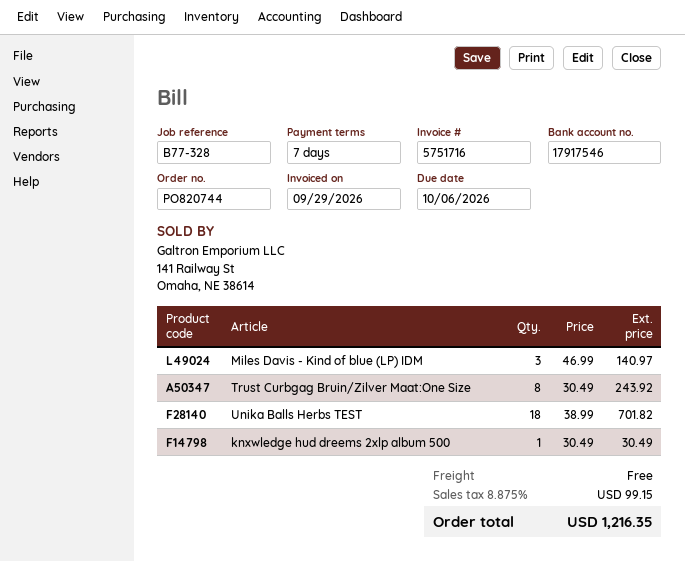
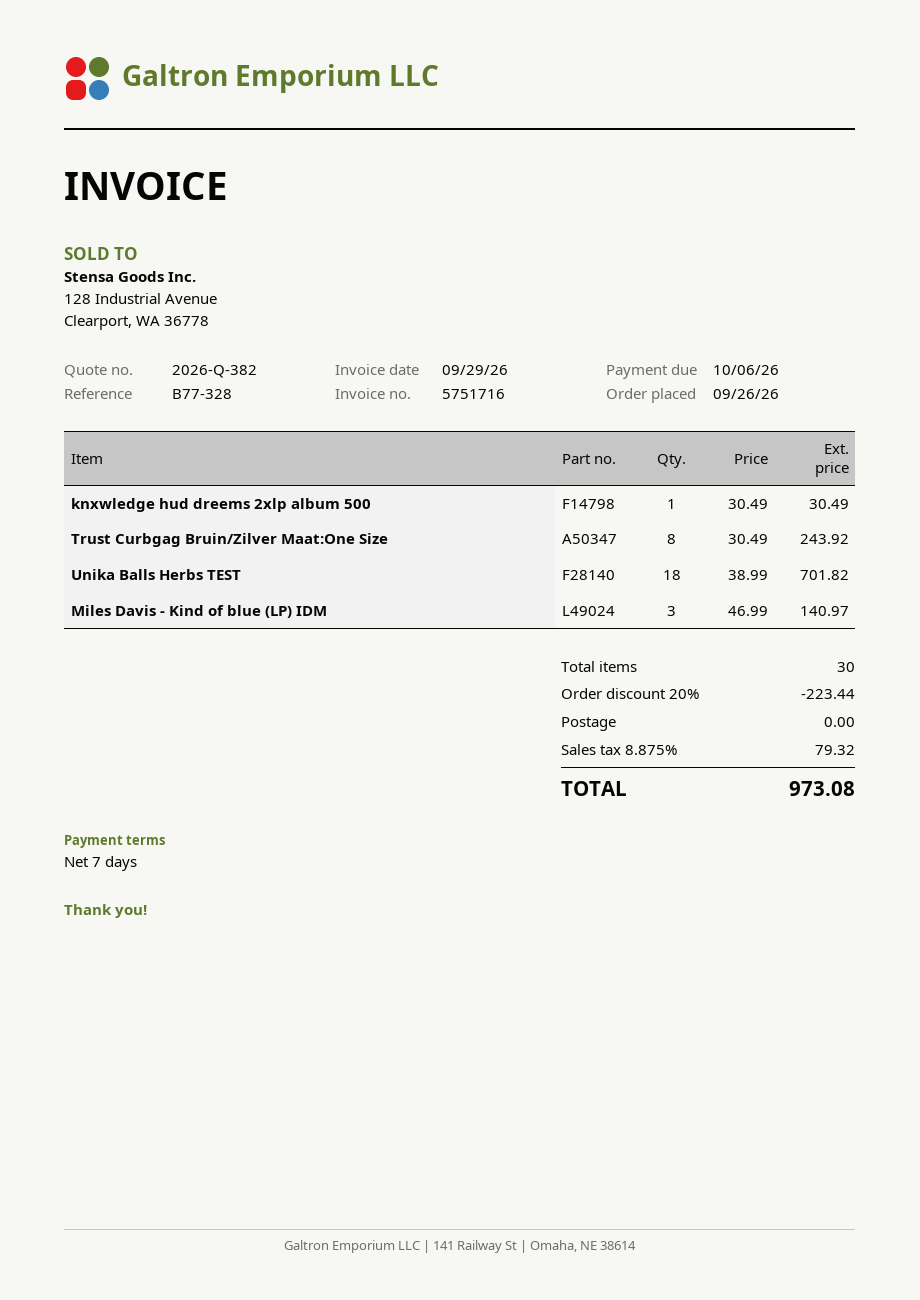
discount: none -> 20% = 223.44
tax: 8.875% = 99.15 -> 8.875% = 79.32
total: 1216.35 -> 973.08

